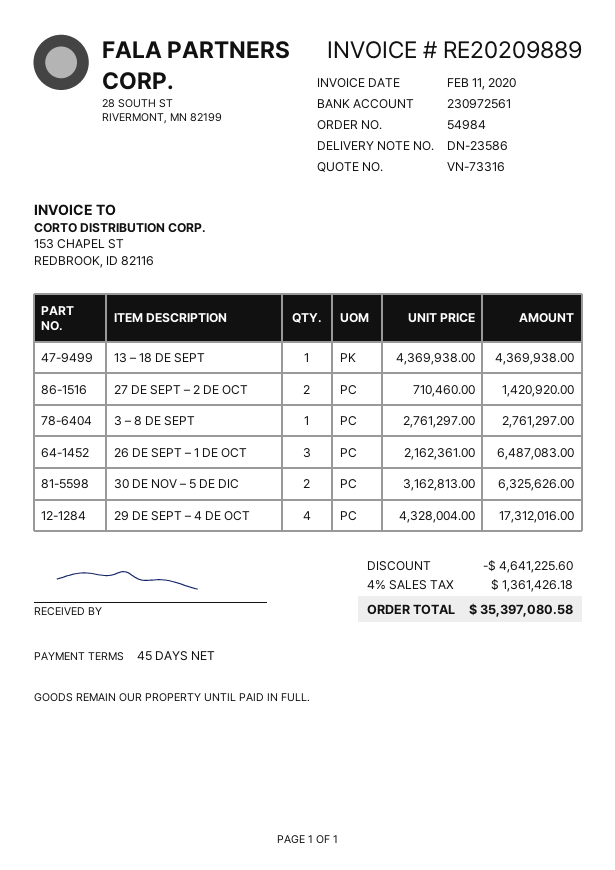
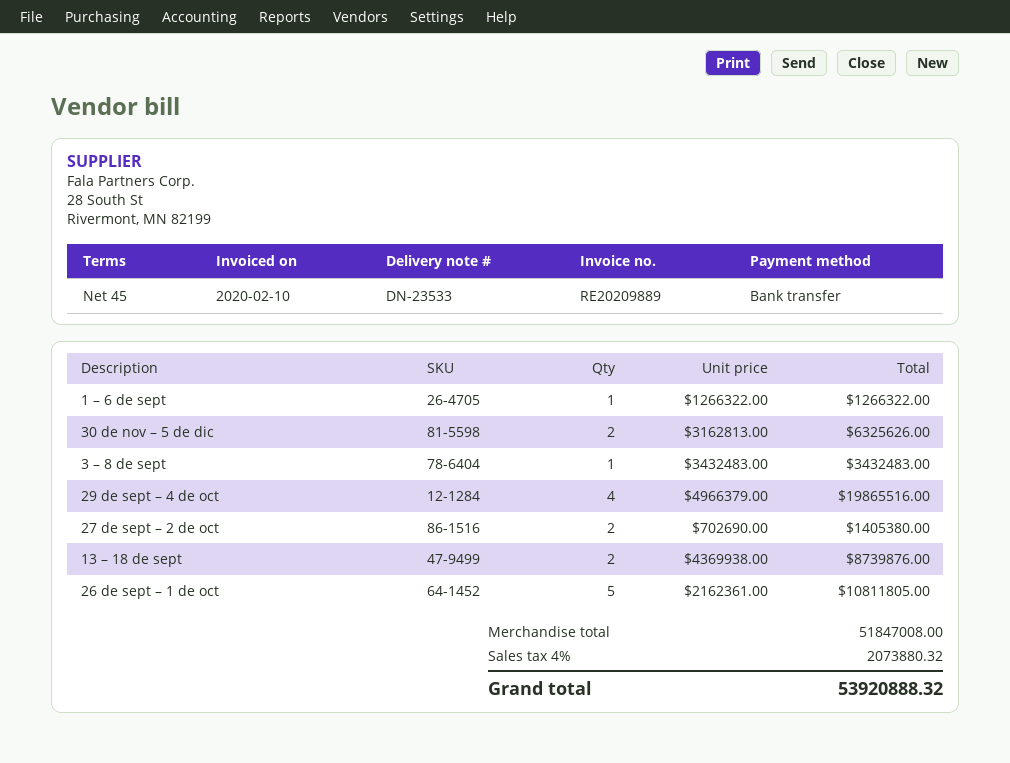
delivery note number: DN-23586 -> DN-23533
invoice date: 2020-02-11 -> 2020-02-10
13 – 18 DE SEPT: 1 x 4369938.00 = 4369938.00 -> 2 x 4369938.00 = 8739876.00
27 DE SEPT – 2 DE OCT: 2 x 710460.00 = 1420920.00 -> 2 x 702690.00 = 1405380.00
3 – 8 DE SEPT: 1 x 2761297.00 = 2761297.00 -> 1 x 3432483.00 = 3432483.00
26 DE SEPT – 1 DE OCT: 3 x 2162361.00 = 6487083.00 -> 5 x 2162361.00 = 10811805.00
29 DE SEPT – 4 DE OCT: 4 x 4328004.00 = 17312016.00 -> 4 x 4966379.00 = 19865516.00
1 – 6 de sept: none -> 1 x 1266322.00 = 1266322.00
discount: 4641225.60 -> none
tax: 4% = 1361426.18 -> 4% = 2073880.32
total: 35397080.58 -> 53920888.32

